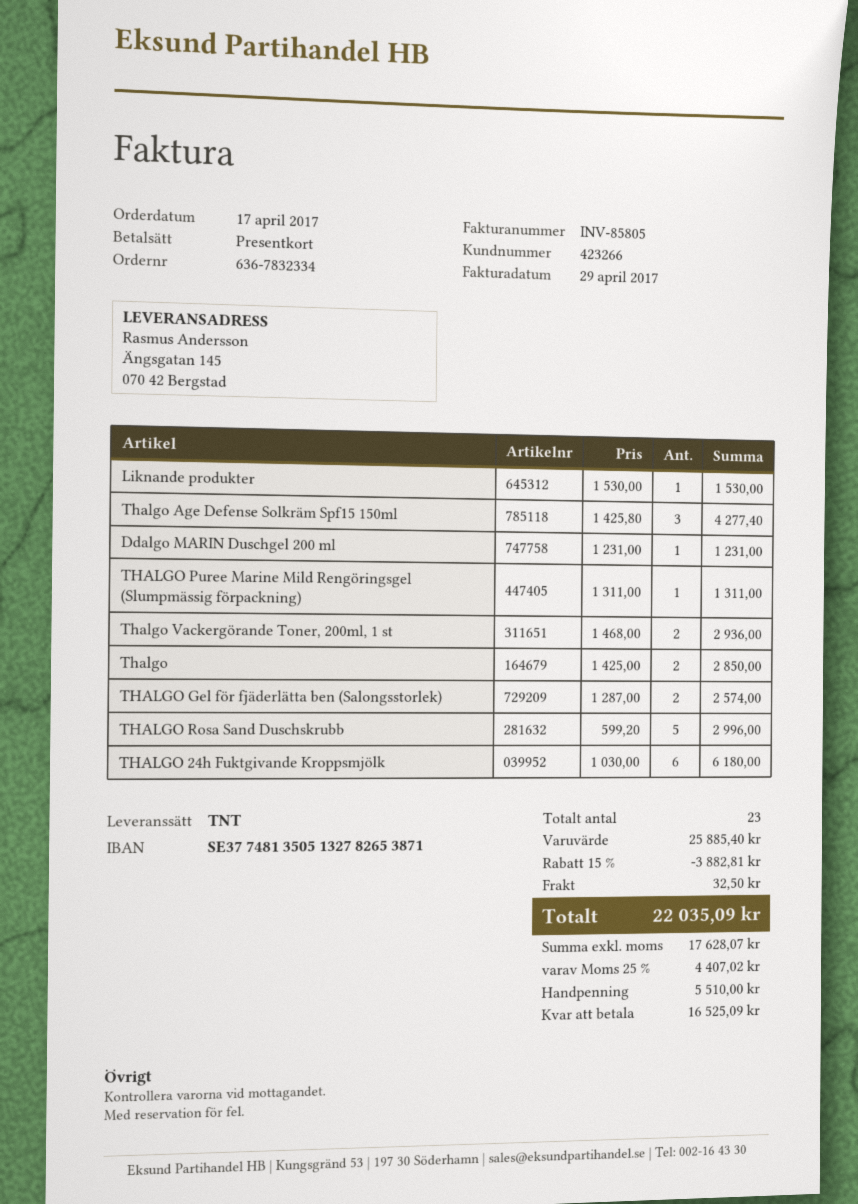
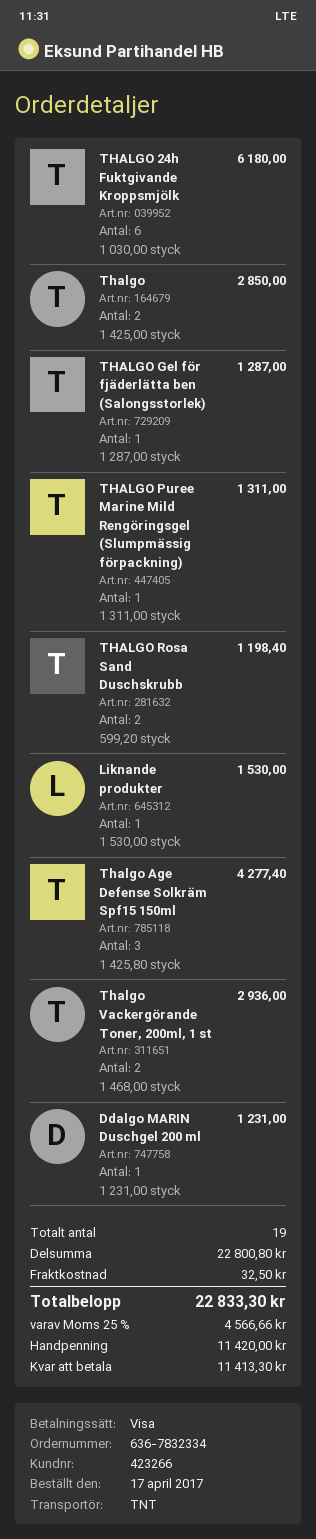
payment method: gift card -> Visa
THALGO Gel för fjäderlätta ben (Salongsstorlek): 2 x 1287.00 = 2574.00 -> 1 x 1287.00 = 1287.00
THALGO Rosa Sand Duschskrubb: 5 x 599.20 = 2996.00 -> 2 x 599.20 = 1198.40
total quantity: 23 -> 19
subtotal: 25885.40 -> 22800.80
discount: 15% = 3882.81 -> none
tax: 25% = 4407.02 -> 25% = 4566.66
total: 22035.09 -> 22833.30
deposit: 5510.00 -> 11420.00
balance: 16525.09 -> 11413.30

